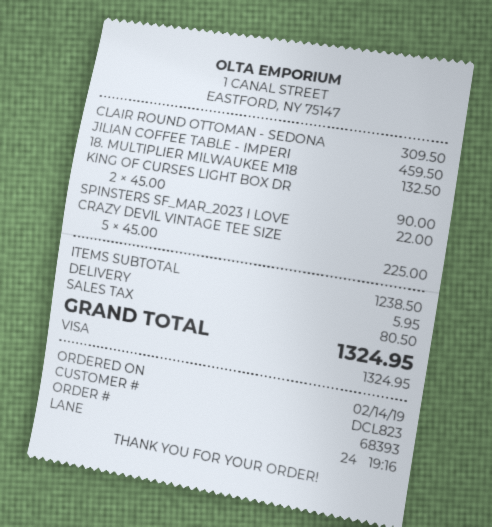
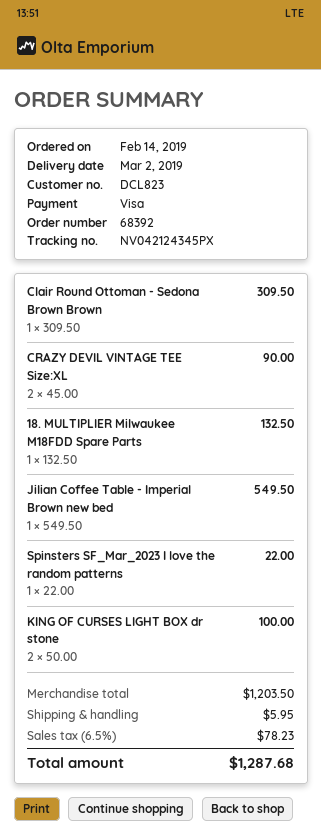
order number: 68393 -> 68392
JILIAN COFFEE TABLE - IMPERI: 1 x 459.50 = 459.50 -> 1 x 549.50 = 549.50
KING OF CURSES LIGHT BOX DR: 2 x 45.00 = 90.00 -> 2 x 50.00 = 100.00
CRAZY DEVIL VINTAGE TEE SIZE: 5 x 45.00 = 225.00 -> 2 x 45.00 = 90.00
subtotal: 1238.50 -> 1203.50
tax: 80.50 -> 78.23
total: 1324.95 -> 1287.68

